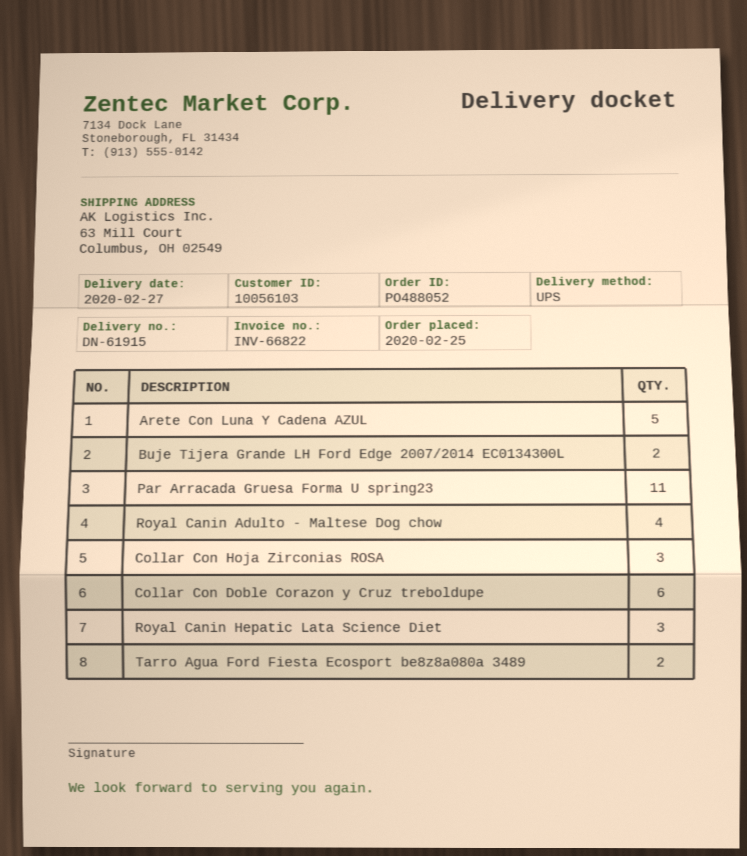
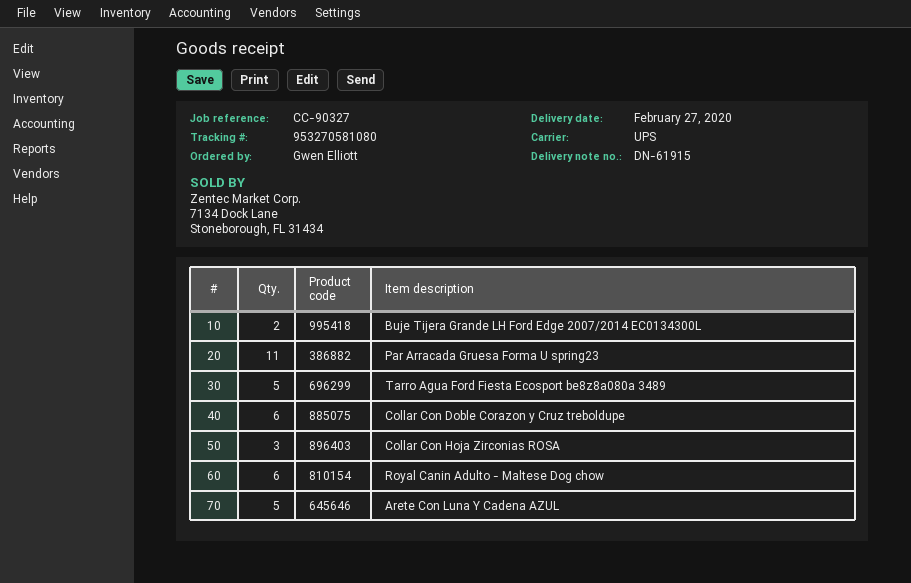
Royal Canin Adulto - Maltese Dog chow: 4 -> 6
Royal Canin Hepatic Lata Science Diet: 3 -> none
Tarro Agua Ford Fiesta Ecosport be8z8a080a 3489: 2 -> 5

